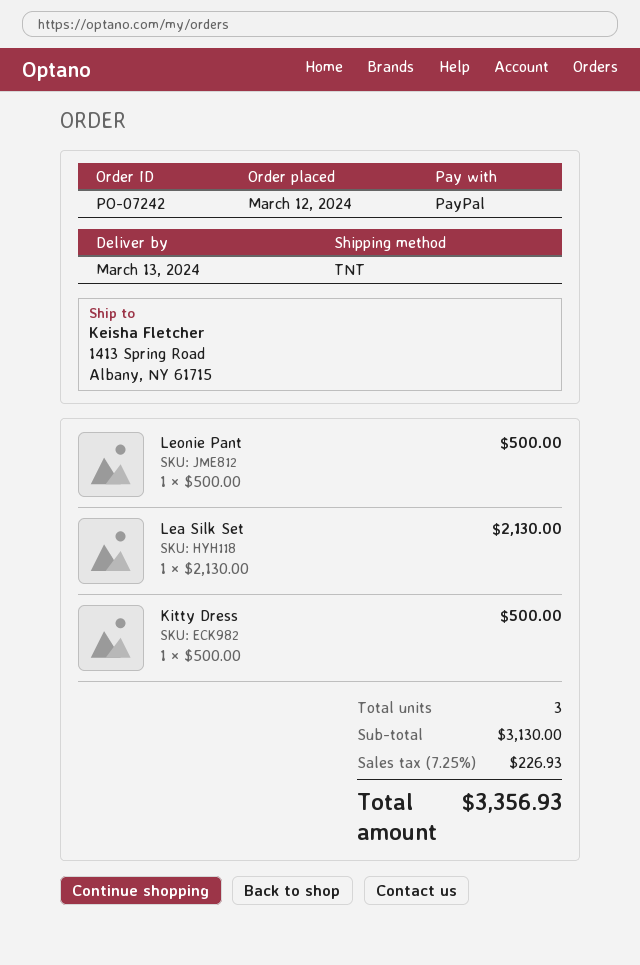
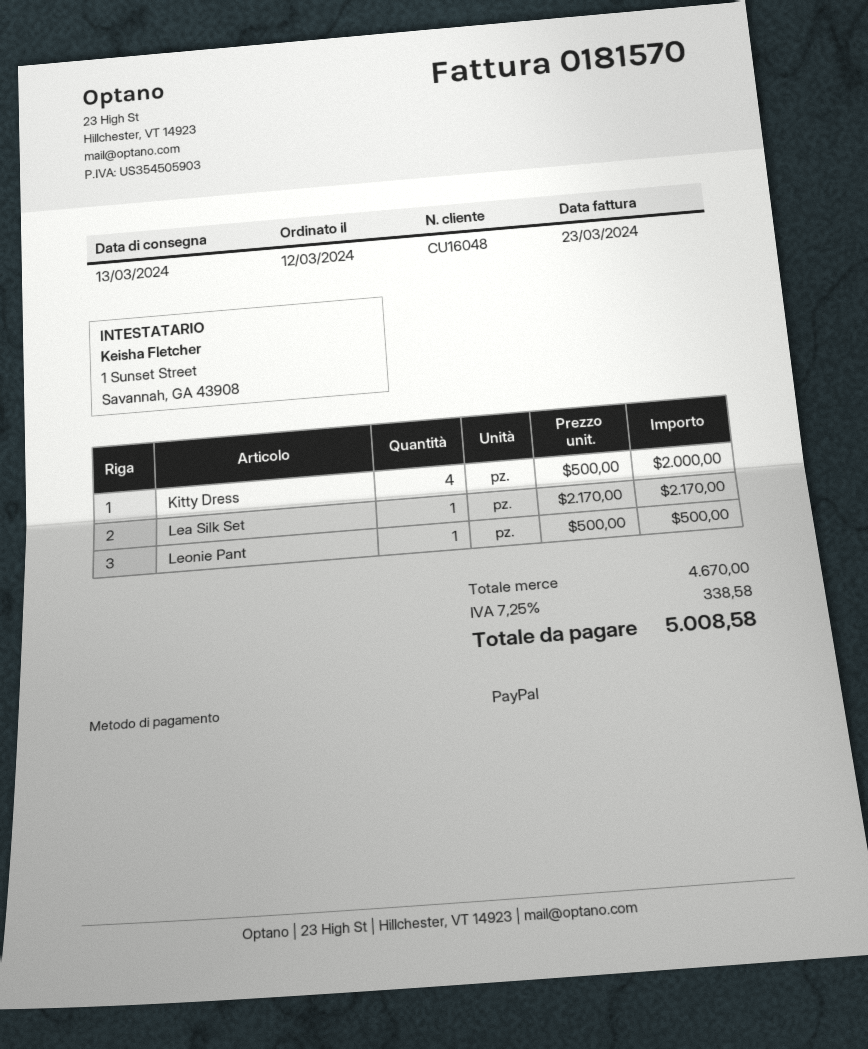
Lea Silk Set: 1 x 2130.00 = 2130.00 -> 1 x 2170.00 = 2170.00
Kitty Dress: 1 x 500.00 = 500.00 -> 4 x 500.00 = 2000.00
subtotal: 3130.00 -> 4670.00
tax: 7.25% = 226.93 -> 7.25% = 338.58
total: 3356.93 -> 5008.58

